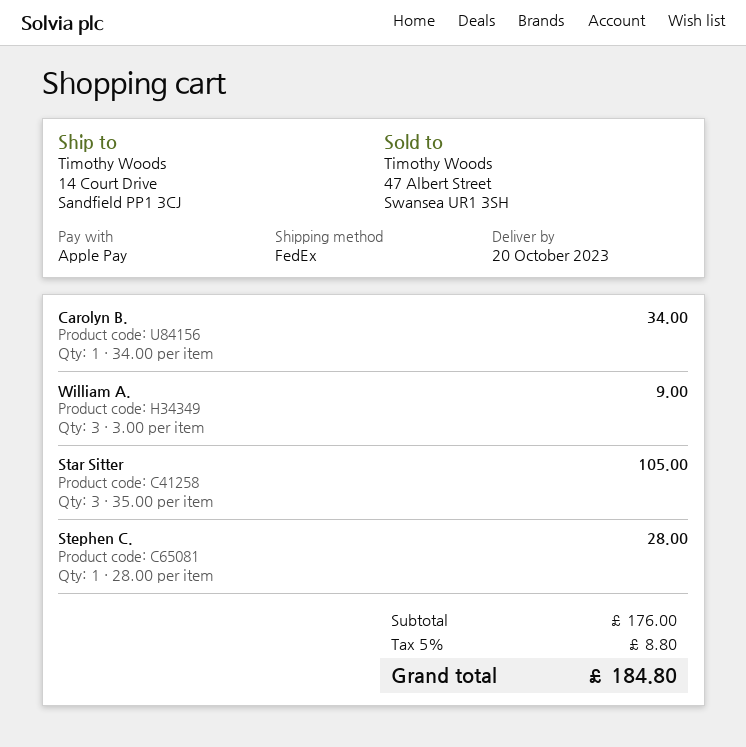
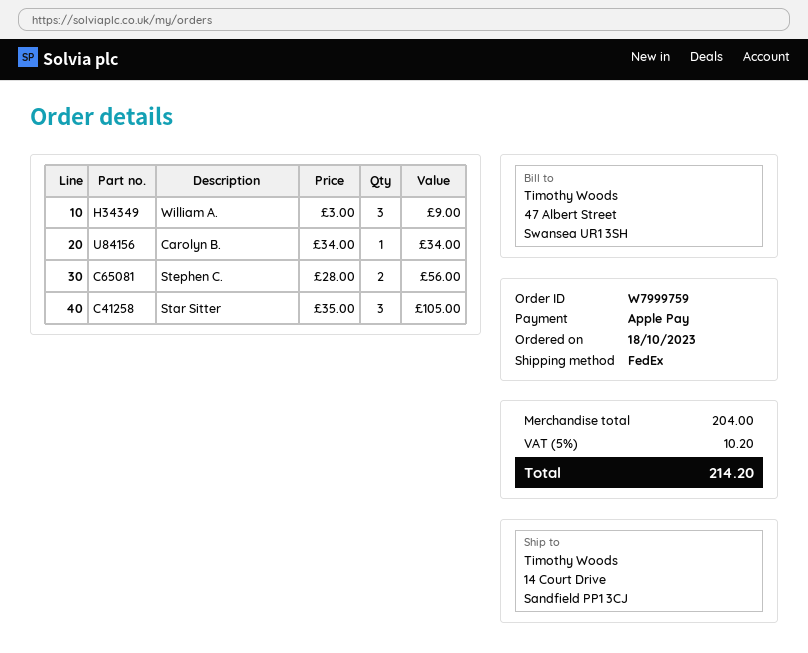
Stephen C.: 1 x 28.00 = 28.00 -> 2 x 28.00 = 56.00
subtotal: 176.00 -> 204.00
tax: 5% = 8.80 -> 5% = 10.20
total: 184.80 -> 214.20

